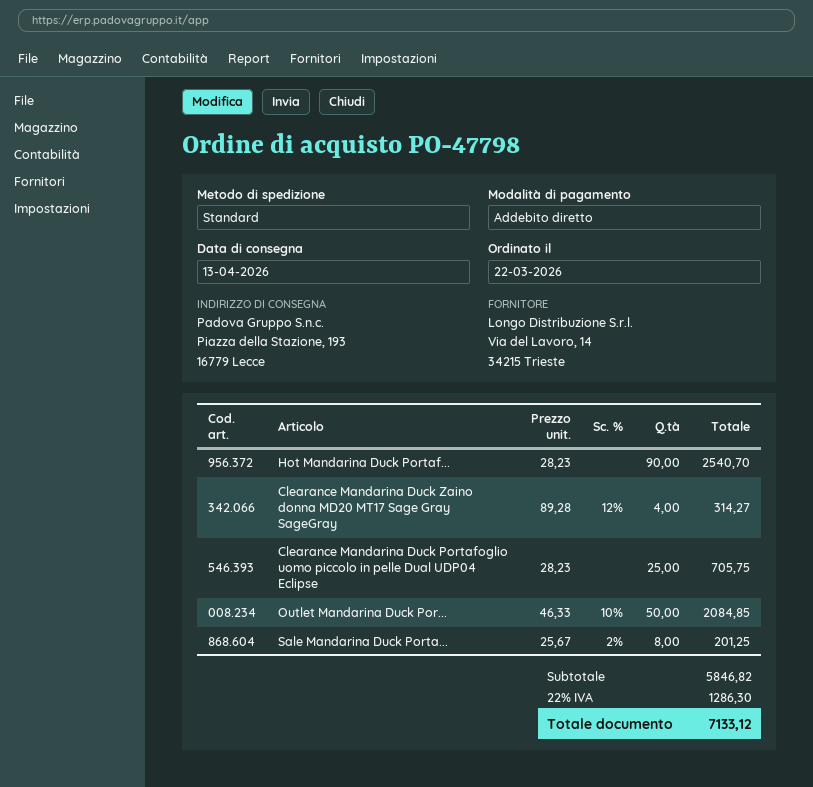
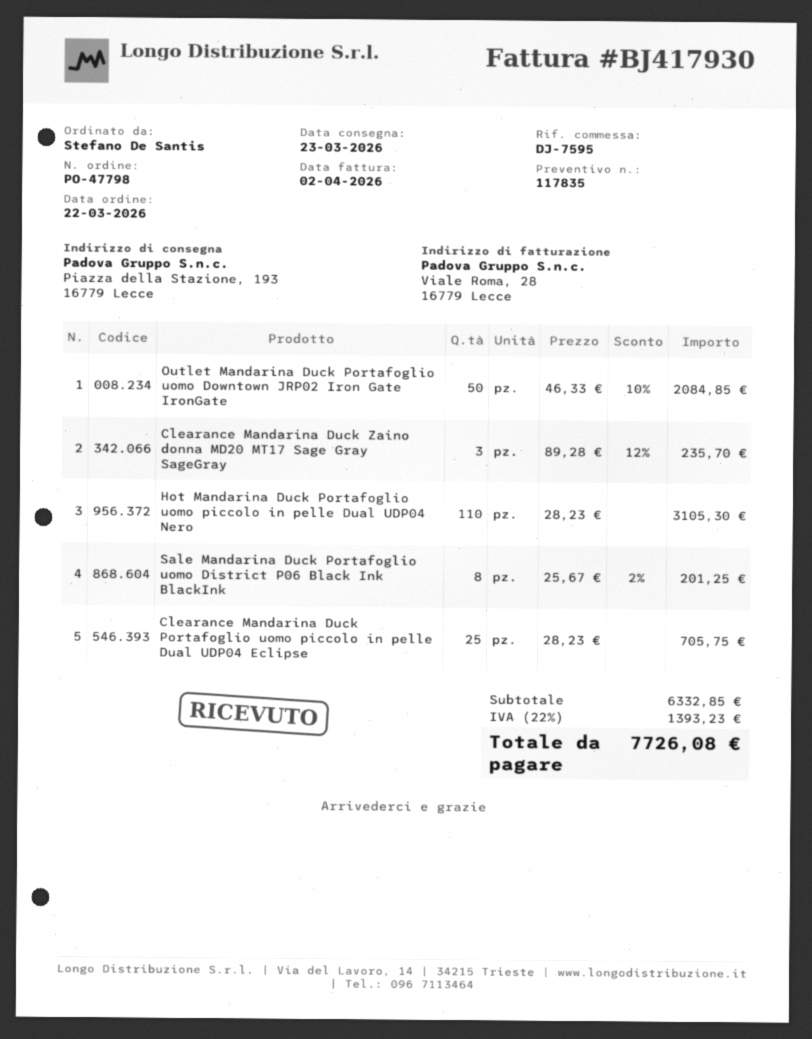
delivery date: 2026-04-13 -> 2026-03-23
Hot Mandarina Duck Portaf...: 90 x 28.23 = 2540.70 -> 110 x 28.23 = 3105.30
Clearance Mandarina Duck Zaino donna MD20 MT17 Sage Gray SageGray: 4 x 89.28 - 12% = 314.27 -> 3 x 89.28 - 12% = 235.70
subtotal: 5846.82 -> 6332.85
tax: 22% = 1286.30 -> 22% = 1393.23
total: 7133.12 -> 7726.08

